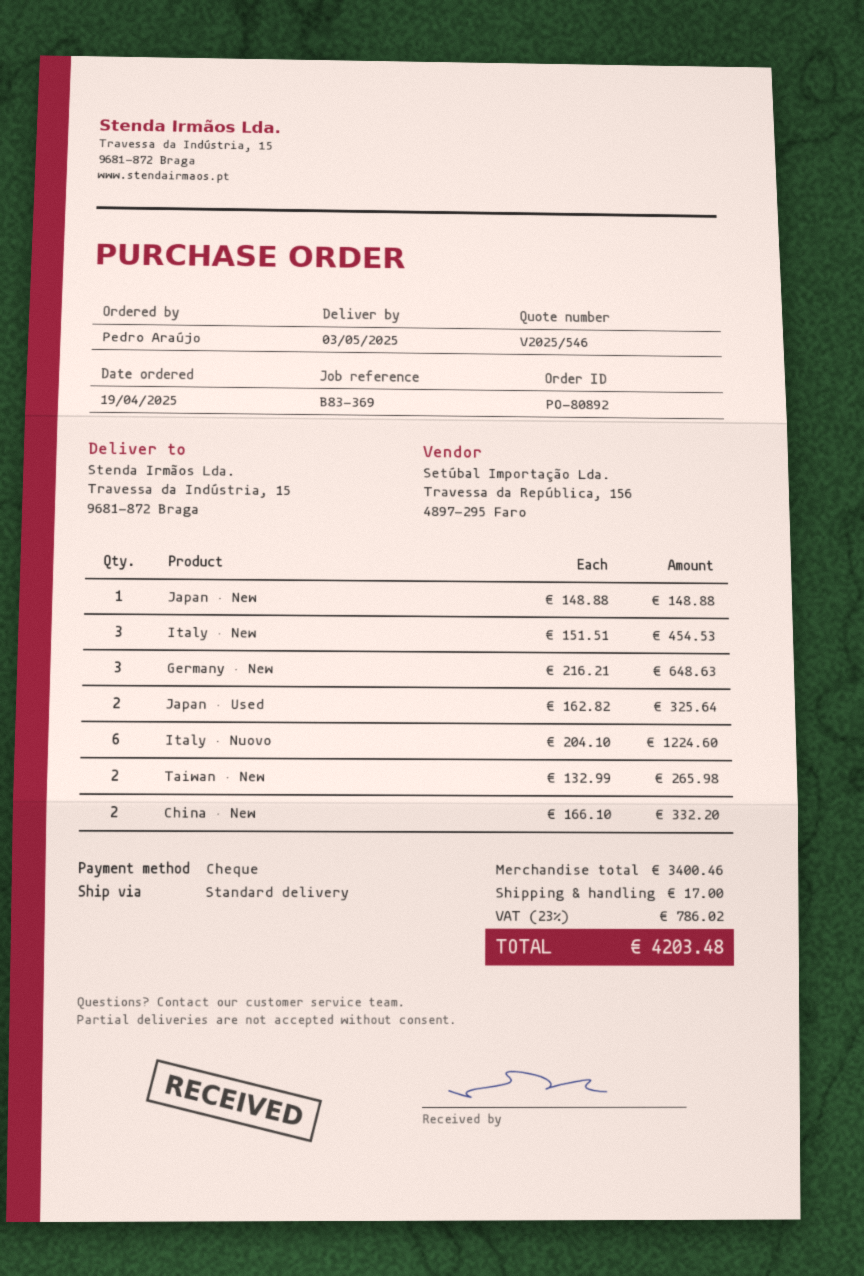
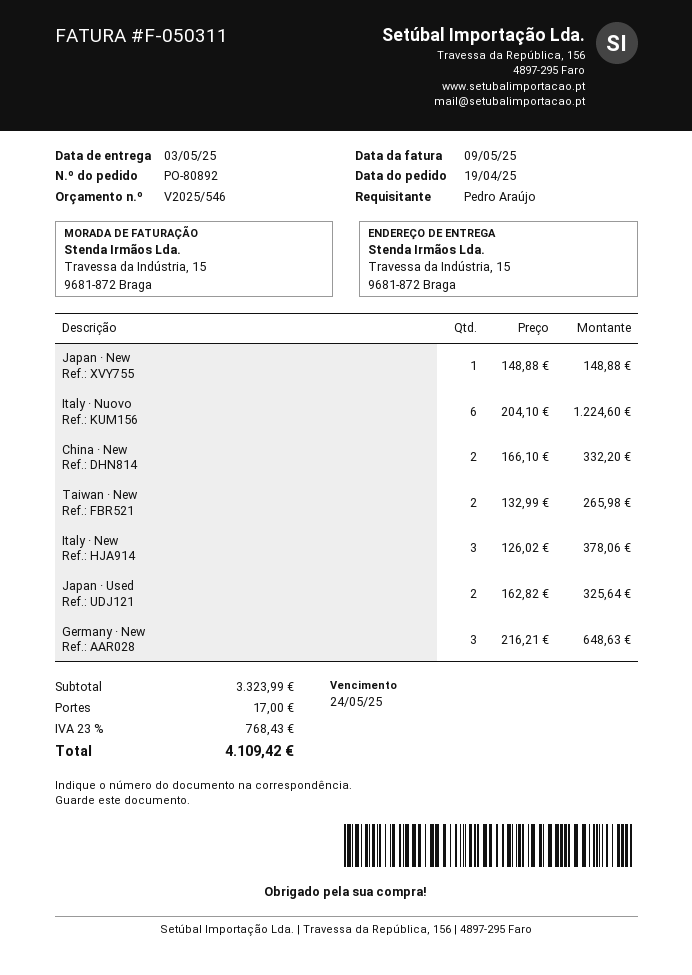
Italy · New: 3 x 151.51 = 454.53 -> 3 x 126.02 = 378.06
subtotal: 3400.46 -> 3323.99
tax: 23% = 786.02 -> 23% = 768.43
total: 4203.48 -> 4109.42

